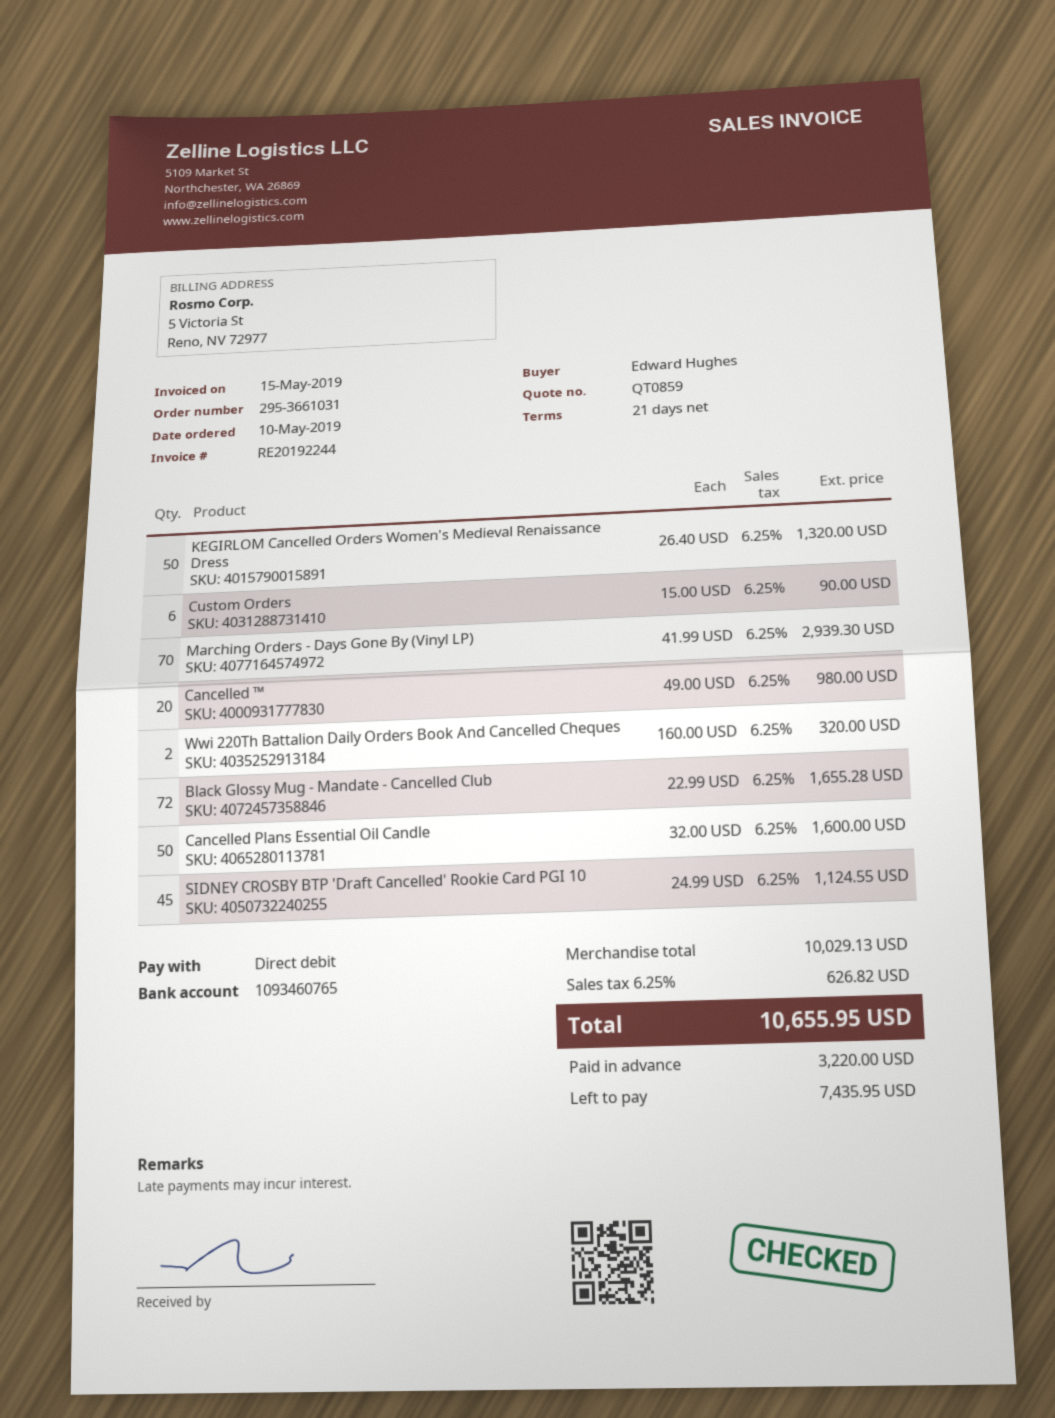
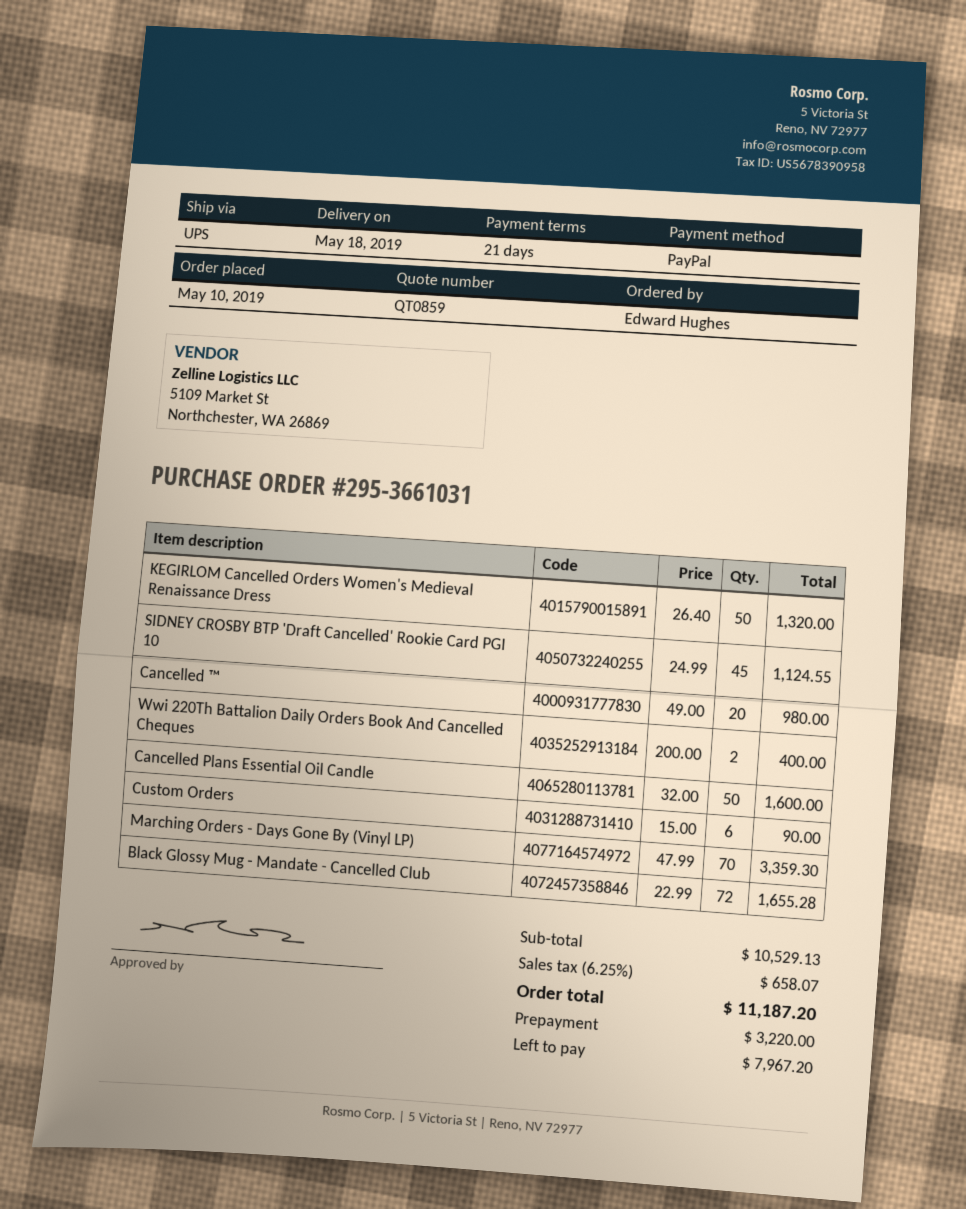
payment method: direct debit -> PayPal
Marching Orders - Days Gone By (Vinyl LP): 70 x 41.99 = 2939.30 -> 70 x 47.99 = 3359.30
Wwi 220Th Battalion Daily Orders Book And Cancelled Cheques: 2 x 160.00 = 320.00 -> 2 x 200.00 = 400.00
subtotal: 10029.13 -> 10529.13
tax: 6.25% = 626.82 -> 6.25% = 658.07
total: 10655.95 -> 11187.20
balance: 7435.95 -> 7967.20

